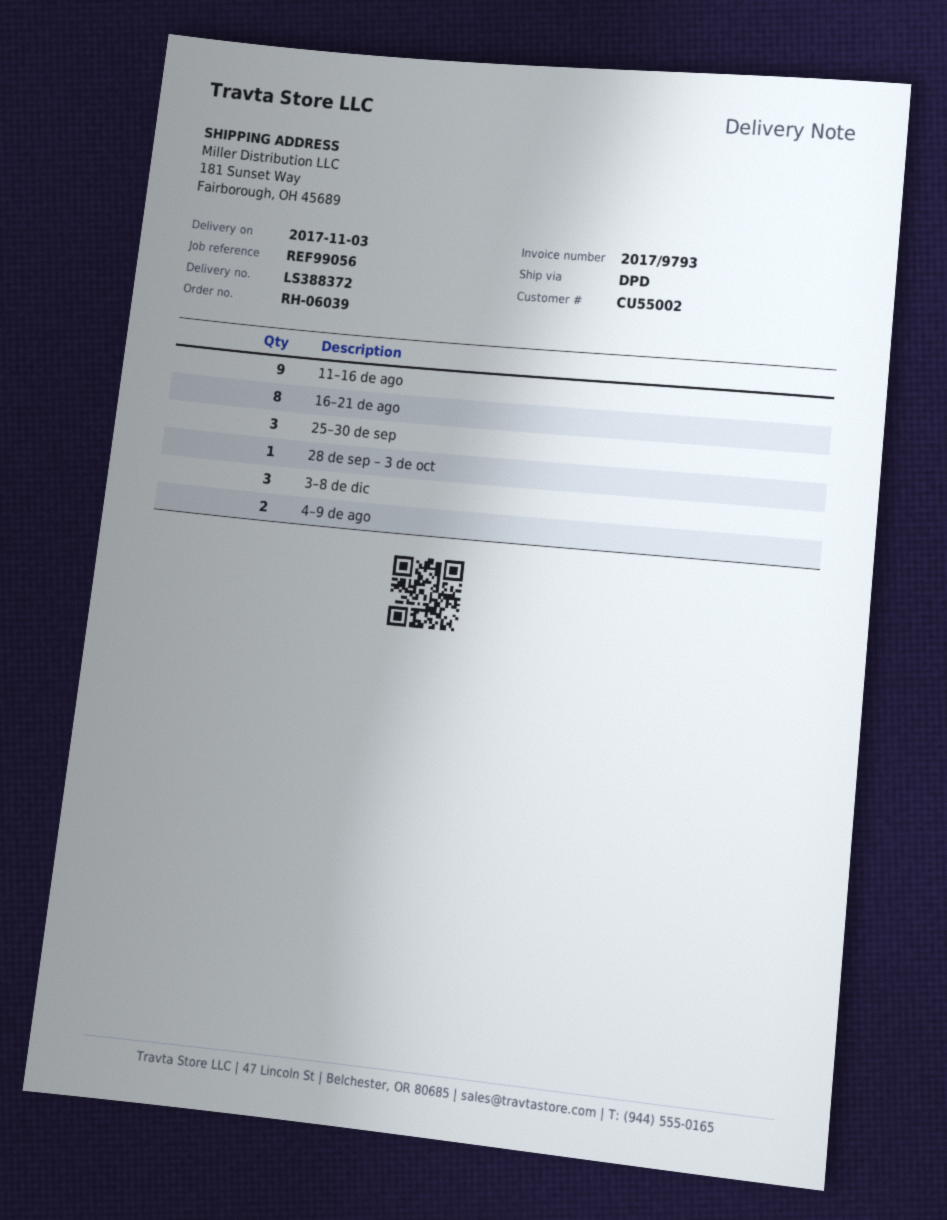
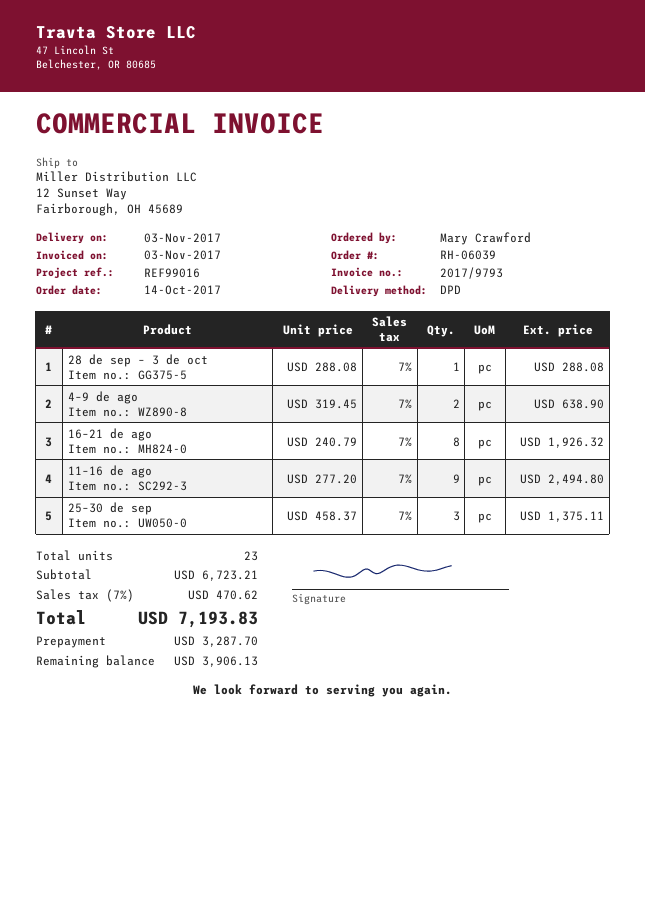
reference: REF99056 -> REF99016
ship to: 181 Sunset Way, Fairborough, OH 45689 -> 12 Sunset Way, Fairborough, OH 45689
3–8 de dic: 3 -> none

